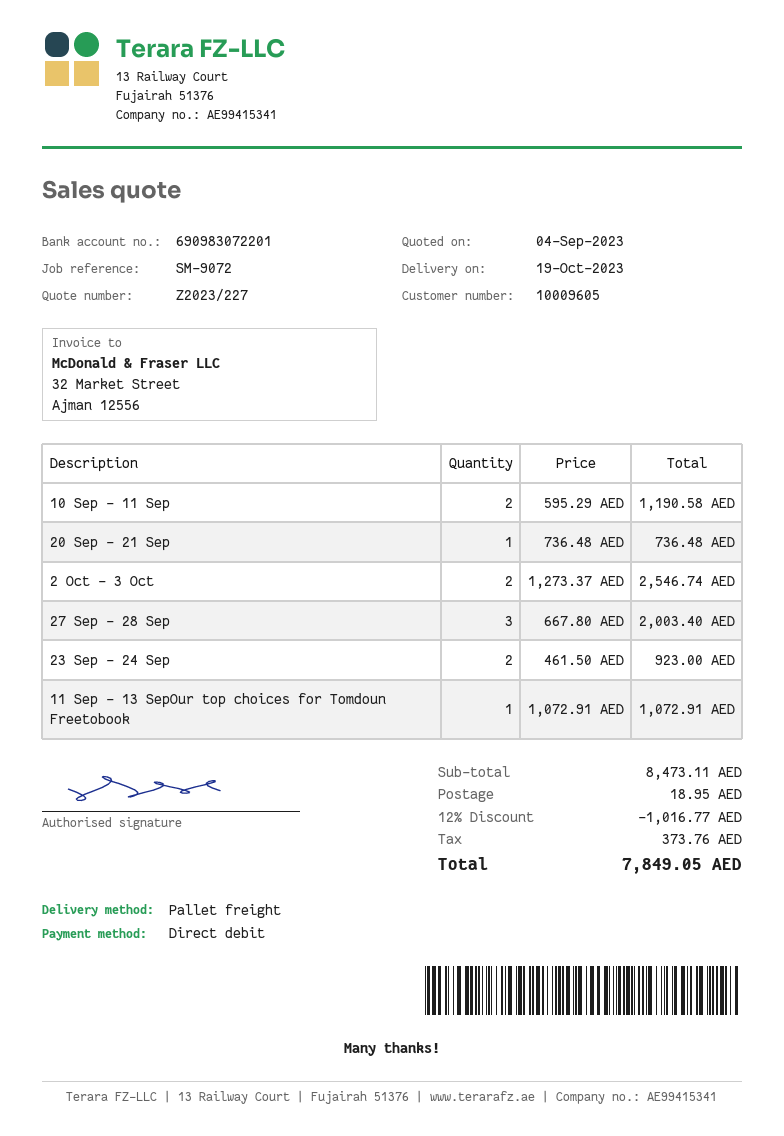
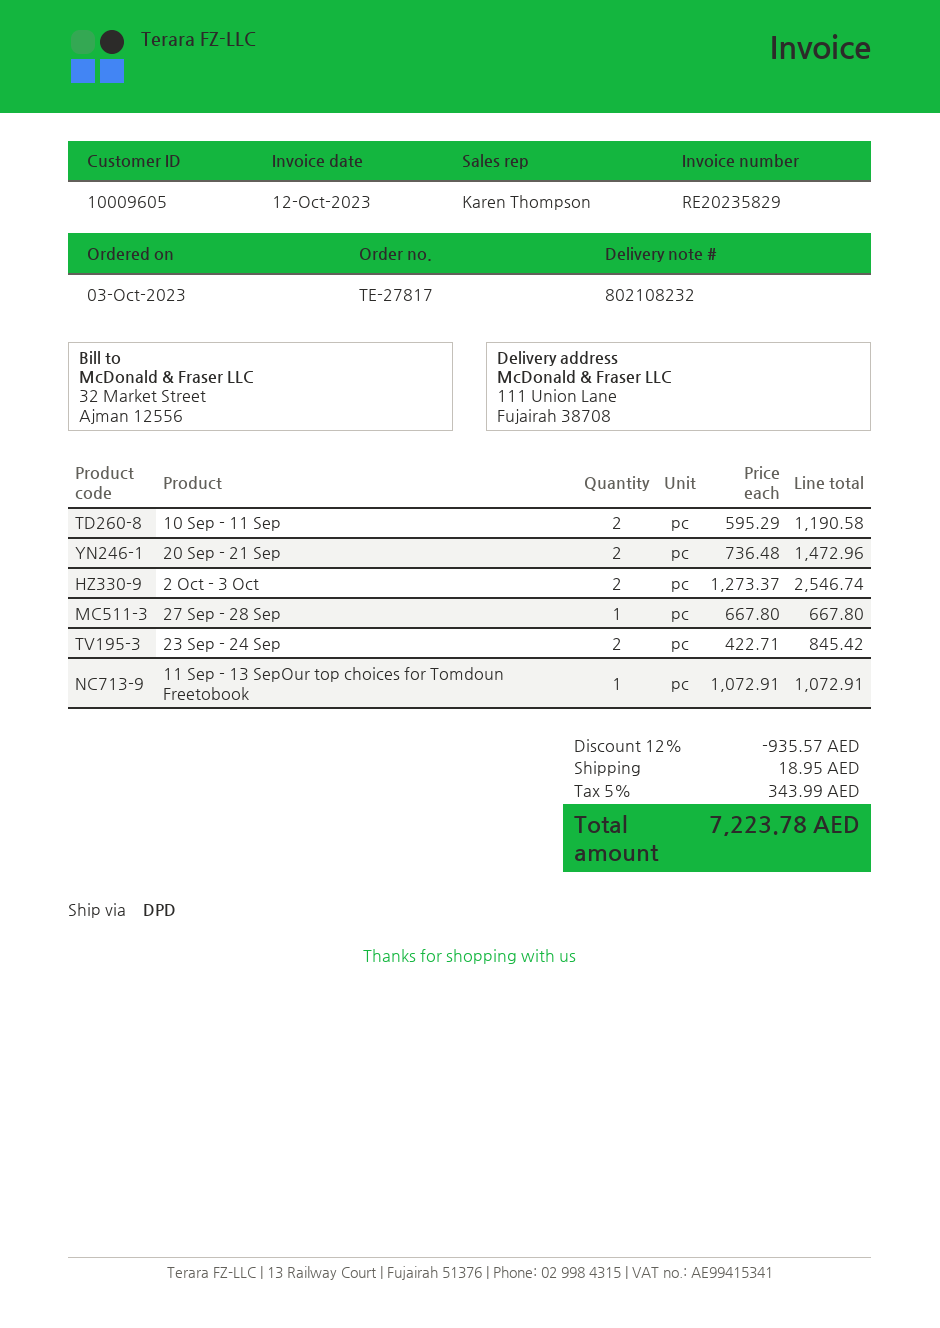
shipping method: pallet freight -> DPD
20 Sep - 21 Sep: 1 x 736.48 = 736.48 -> 2 x 736.48 = 1472.96
27 Sep - 28 Sep: 3 x 667.80 = 2003.40 -> 1 x 667.80 = 667.80
23 Sep - 24 Sep: 2 x 461.50 = 923.00 -> 2 x 422.71 = 845.42
discount: 12% = 1016.77 -> 12% = 935.57
tax: 373.76 -> 343.99
total: 7849.05 -> 7223.78

